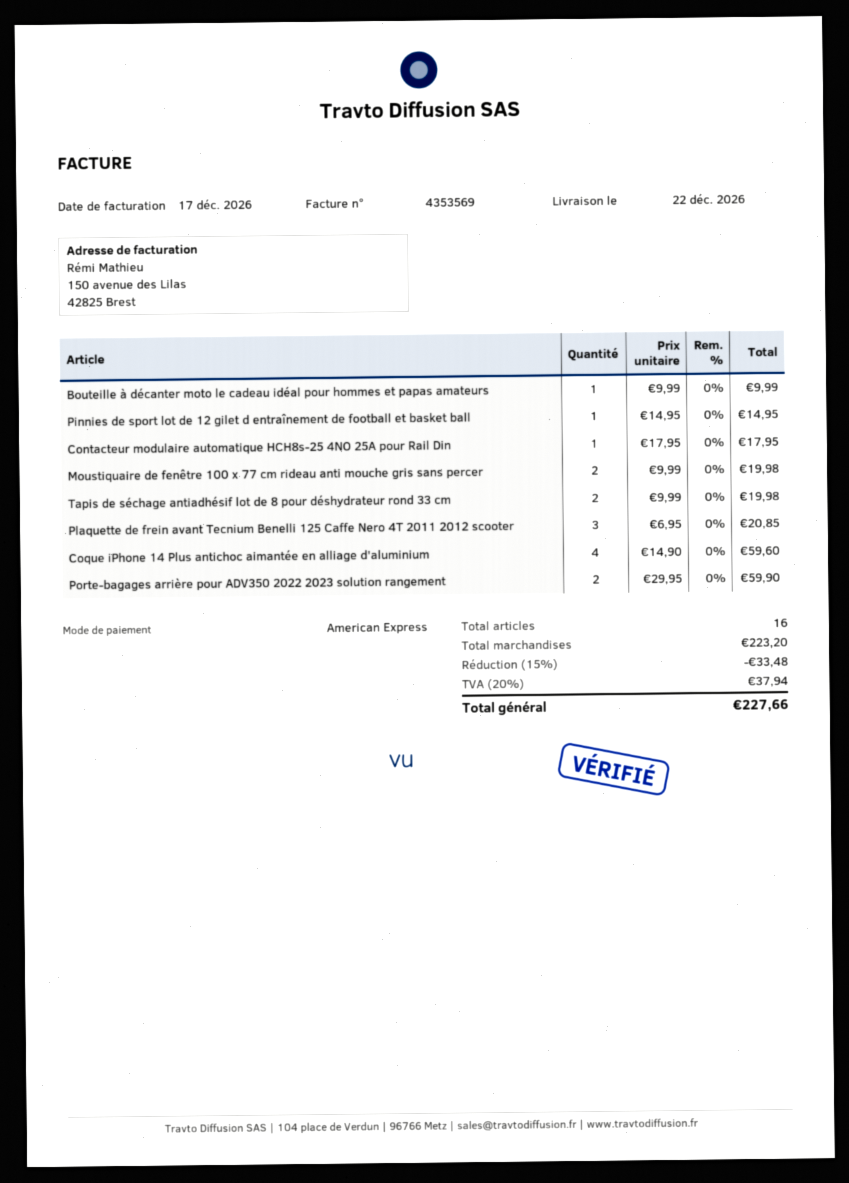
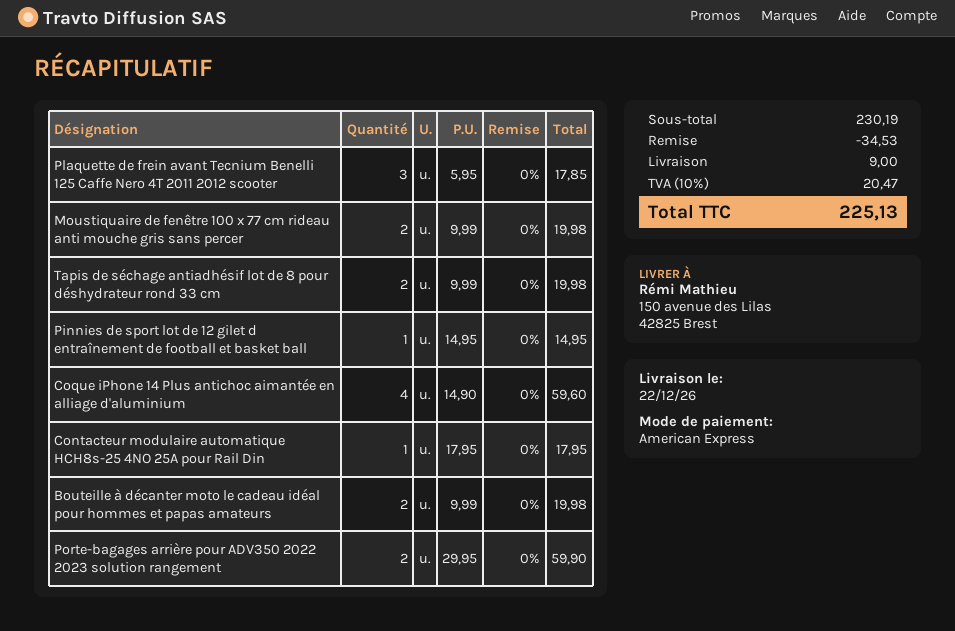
Bouteille à décanter moto le cadeau idéal pour hommes et papas amateurs: 1 x 9.99 = 9.99 -> 2 x 9.99 = 19.98
Plaquette de frein avant Tecnium Benelli 125 Caffe Nero 4T 2011 2012 scooter: 3 x 6.95 = 20.85 -> 3 x 5.95 = 17.85
subtotal: 223.20 -> 230.19
discount: 33.48 -> 34.53
shipping: none -> 9.00
tax: 20% = 37.94 -> 10% = 20.47
total: 227.66 -> 225.13

